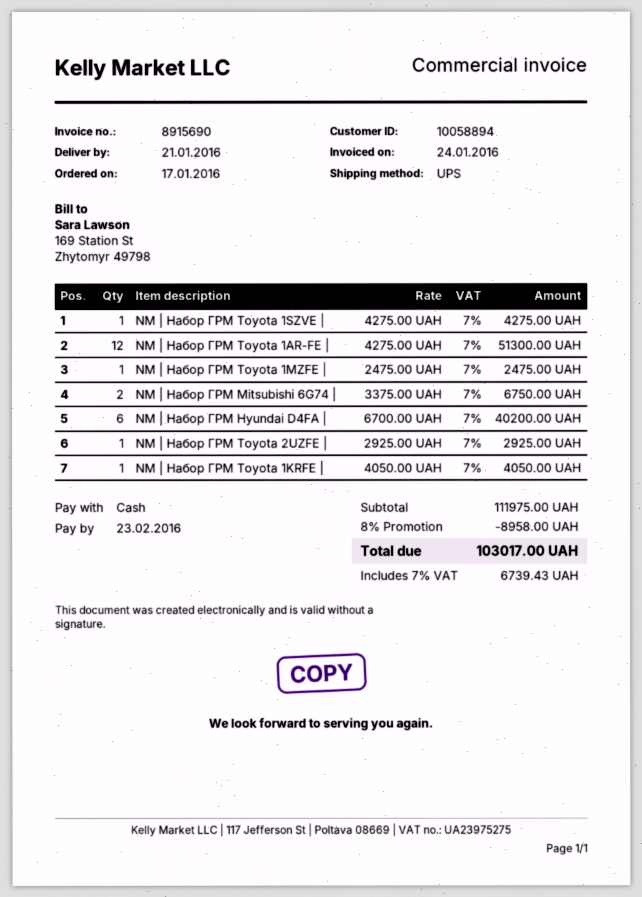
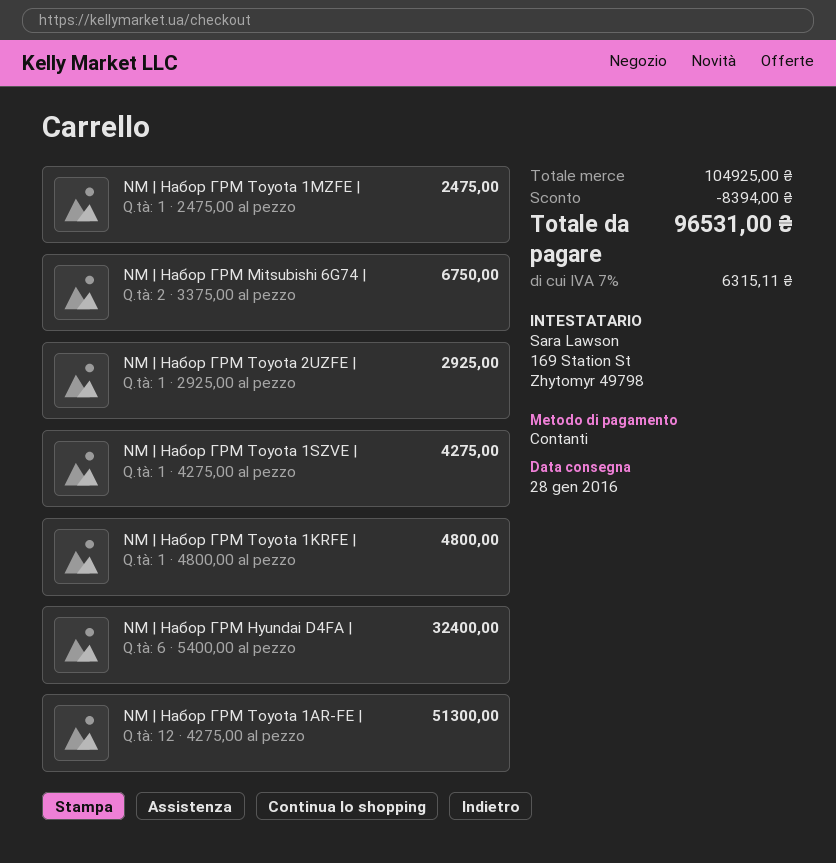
delivery date: 2016-01-21 -> 2016-01-28
NM | Набор ГРМ Hyundai D4FA |: 6 x 6700.00 = 40200.00 -> 6 x 5400.00 = 32400.00
NM | Набор ГРМ Toyota 1KRFE |: 1 x 4050.00 = 4050.00 -> 1 x 4800.00 = 4800.00
subtotal: 111975.00 -> 104925.00
discount: 8958.00 -> 8394.00
tax: 7% = 6739.43 -> 7% = 6315.11
total: 103017.00 -> 96531.00

